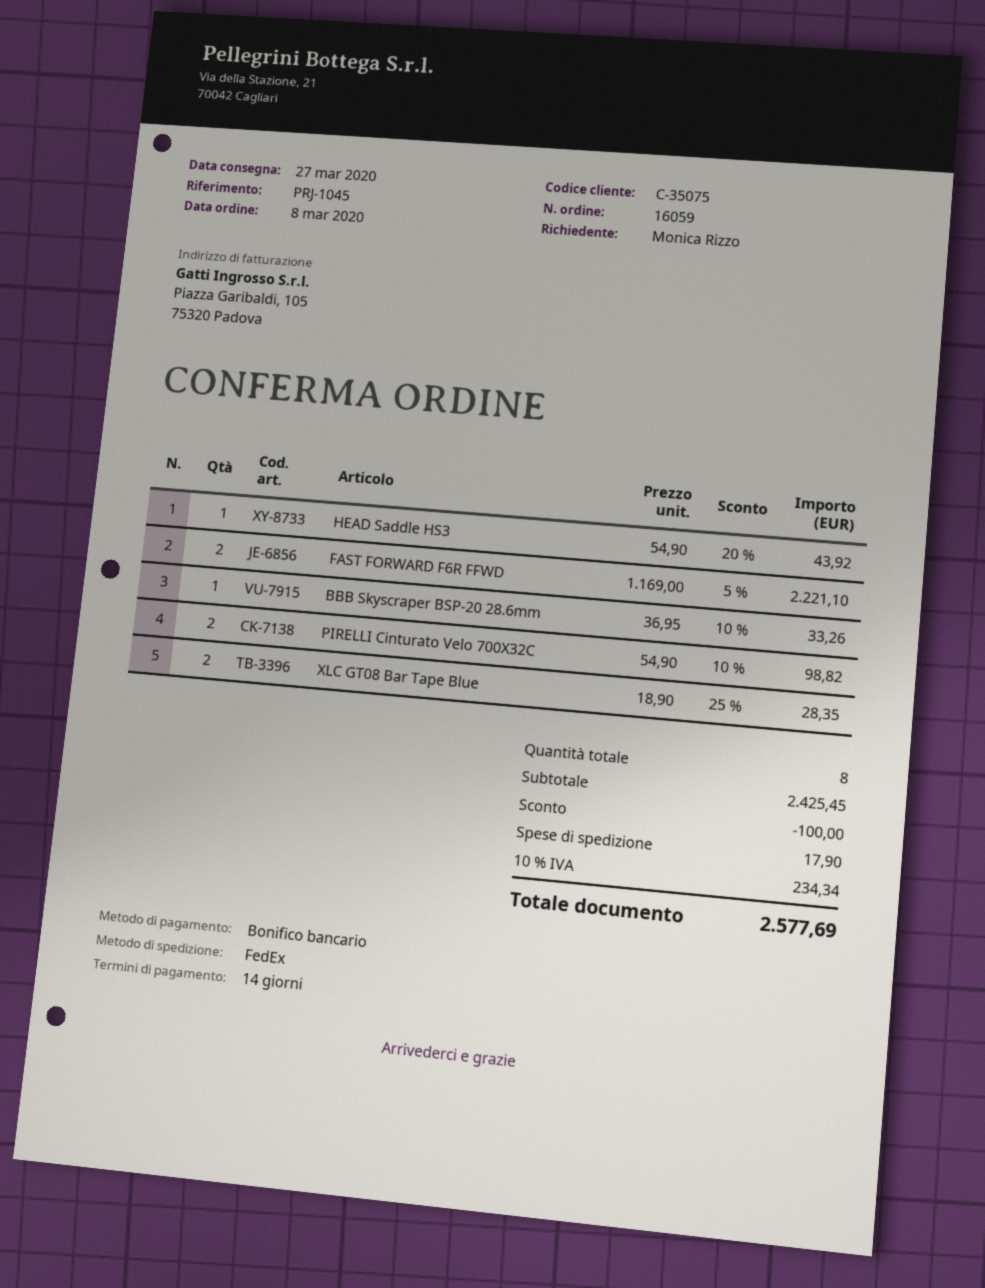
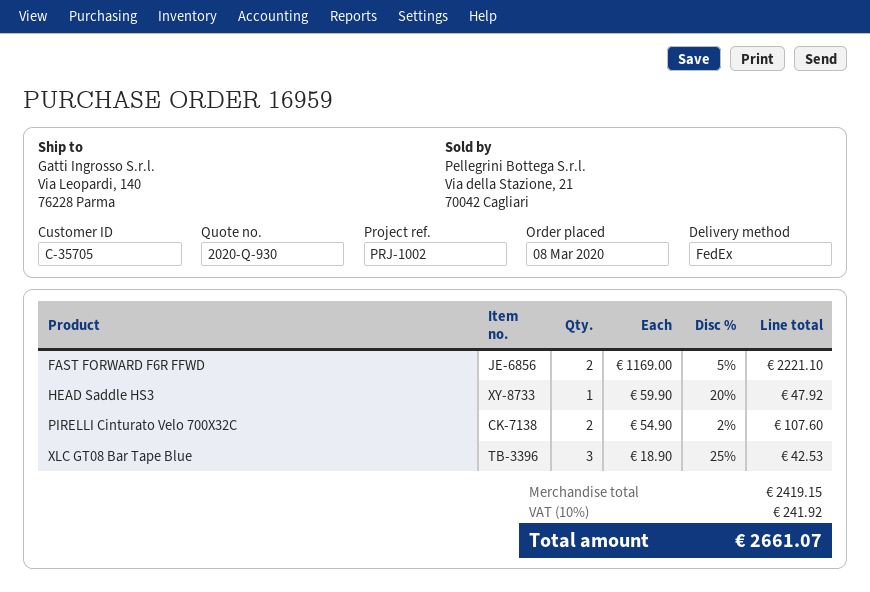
order number: 16059 -> 16959
customer number: C-35075 -> C-35705
reference: PRJ-1045 -> PRJ-1002
HEAD Saddle HS3: 1 x 54.90 - 20% = 43.92 -> 1 x 59.90 - 20% = 47.92
BBB Skyscraper BSP-20 28.6mm: 1 x 36.95 - 10% = 33.26 -> none
PIRELLI Cinturato Velo 700X32C: 2 x 54.90 - 10% = 98.82 -> 2 x 54.90 - 2% = 107.60
XLC GT08 Bar Tape Blue: 2 x 18.90 - 25% = 28.35 -> 3 x 18.90 - 25% = 42.53
subtotal: 2425.45 -> 2419.15
discount: 100.00 -> none
shipping: 17.90 -> none
tax: 10% = 234.34 -> 10% = 241.92
total: 2577.69 -> 2661.07

